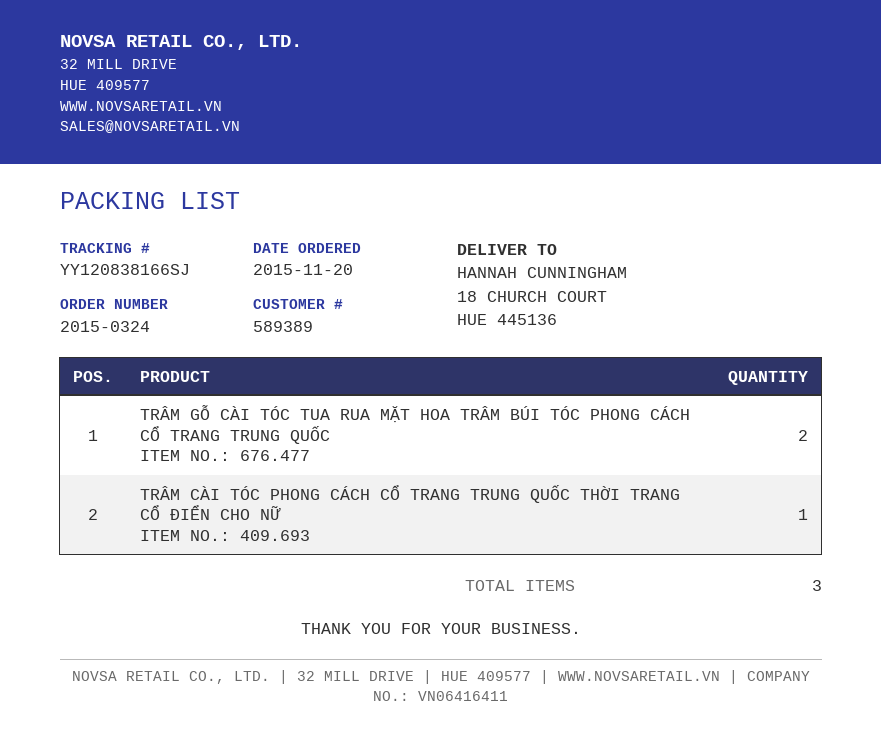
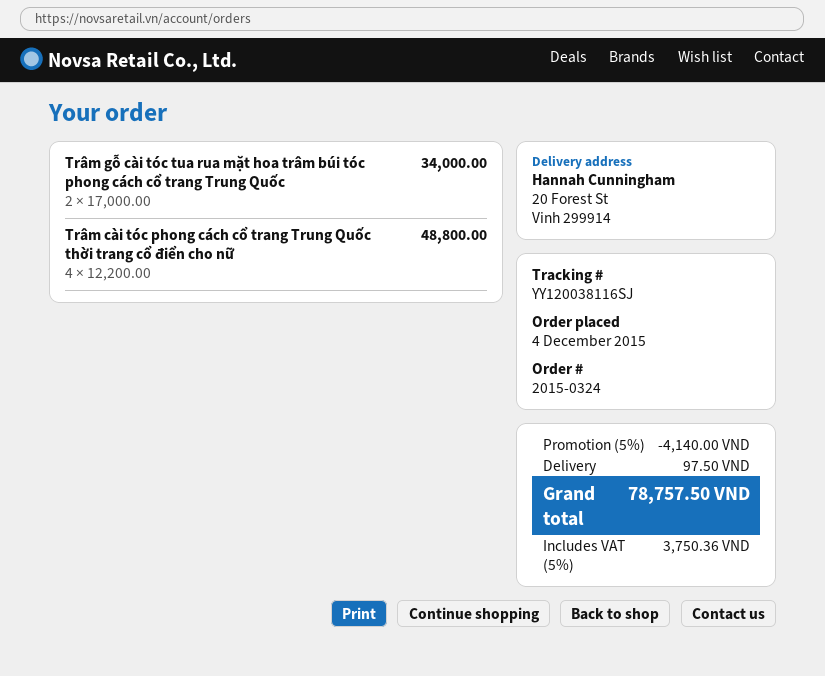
order date: 2015-11-20 -> 2015-12-04
tracking number: YY120838166SJ -> YY120038116SJ
ship to: 18 CHURCH COURT, HUE 445136 -> 20 Forest St, Vinh 299914
TRÂM CÀI TÓC PHONG CÁCH CỔ TRANG TRUNG QUỐC THỜI TRANG CỔ ĐIỂN CHO NỮ: 1 -> 4

